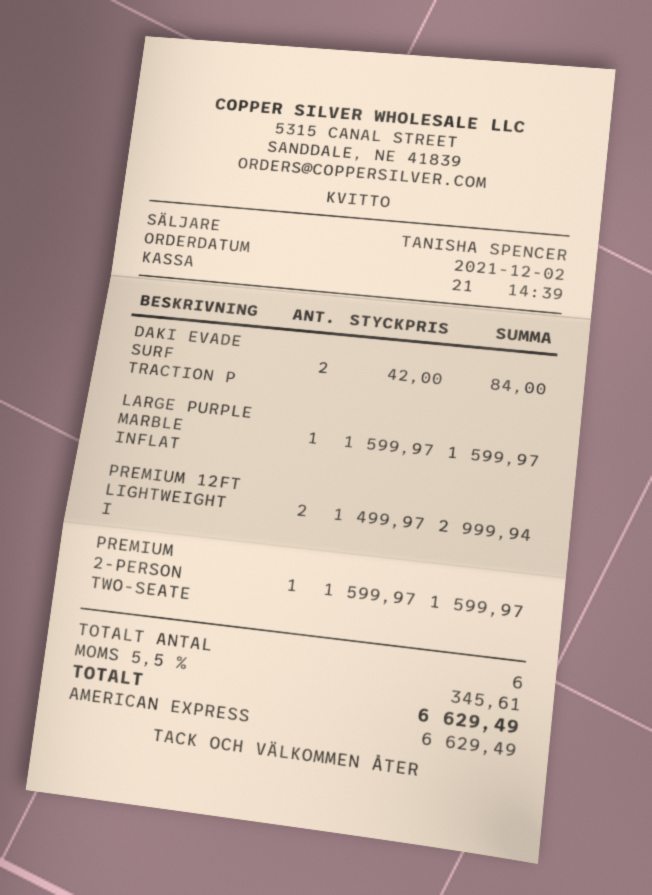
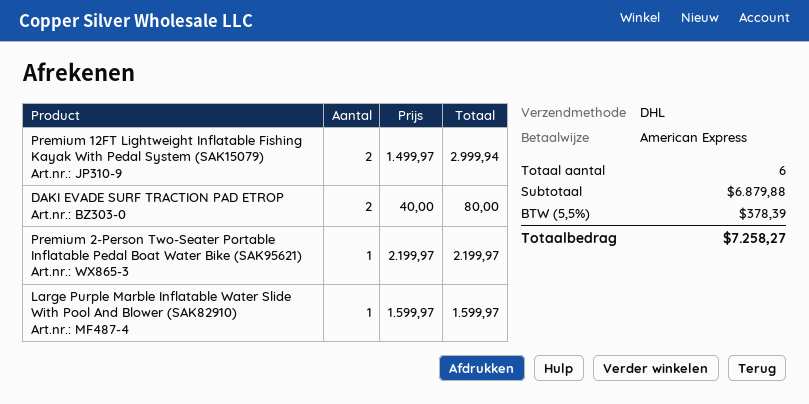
DAKI EVADE SURF TRACTION P: 2 x 42.00 = 84.00 -> 2 x 40.00 = 80.00
PREMIUM 2-PERSON TWO-SEATE: 1 x 1599.97 = 1599.97 -> 1 x 2199.97 = 2199.97
tax: 5.5% = 345.61 -> 5.5% = 378.39
total: 6629.49 -> 7258.27

